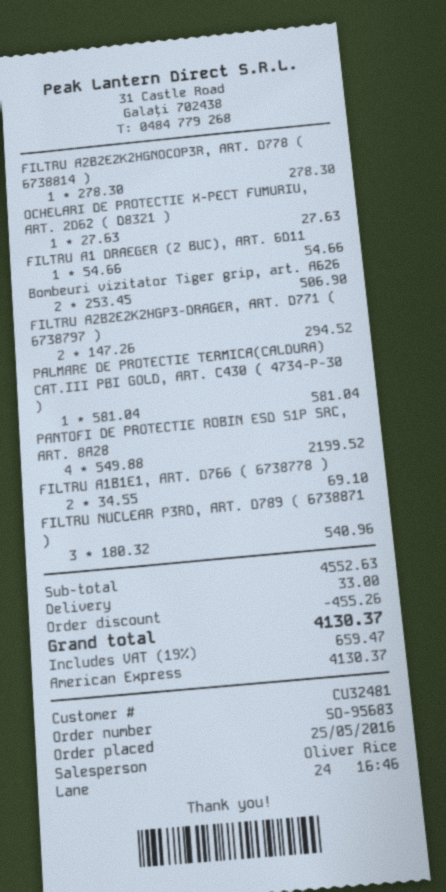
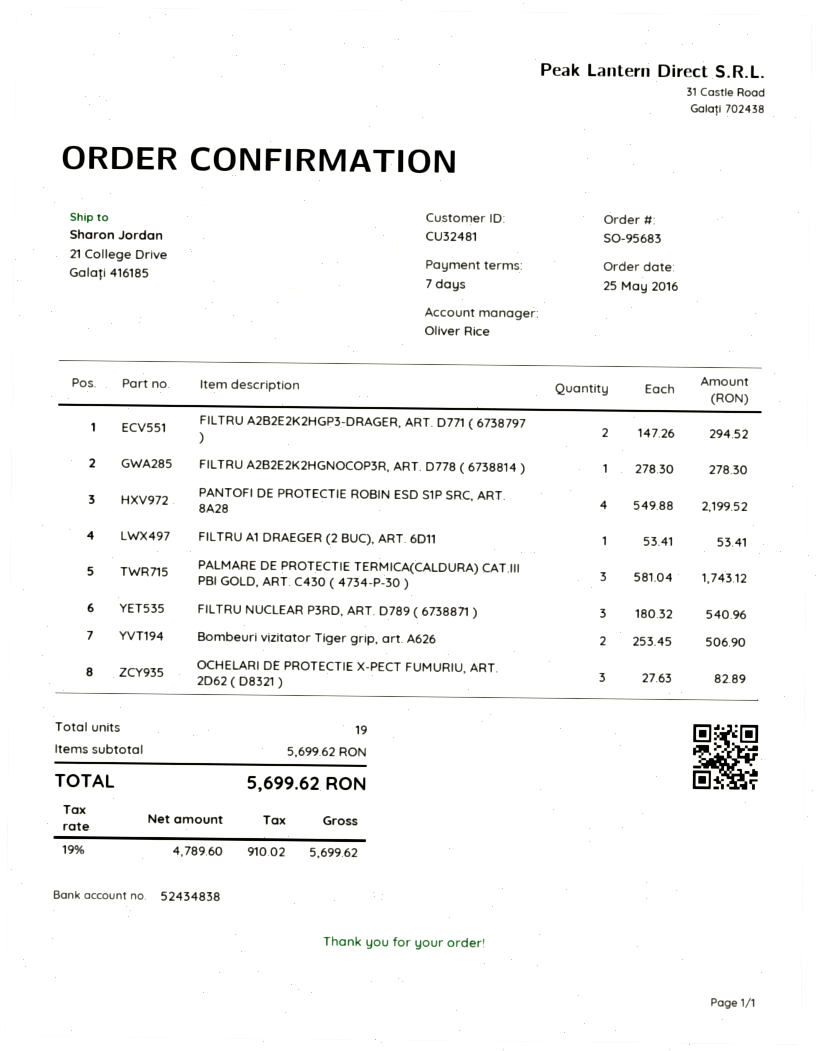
OCHELARI DE PROTECTIE X-PECT FUMURIU, ART. 2D62 ( D8321 ): 1 x 27.63 = 27.63 -> 3 x 27.63 = 82.89
FILTRU A1 DRAEGER (2 BUC), ART. 6D11: 1 x 54.66 = 54.66 -> 1 x 53.41 = 53.41
PALMARE DE PROTECTIE TERMICA(CALDURA) CAT.III PBI GOLD, ART. C430 ( 4734-P-30 ): 1 x 581.04 = 581.04 -> 3 x 581.04 = 1743.12
FILTRU A1B1E1, ART. D766 ( 6738778 ): 2 x 34.55 = 69.10 -> none
subtotal: 4552.63 -> 5699.62
discount: 455.26 -> none
shipping: 33.00 -> none
tax: 19% = 659.47 -> 19% = 910.02
total: 4130.37 -> 5699.62

